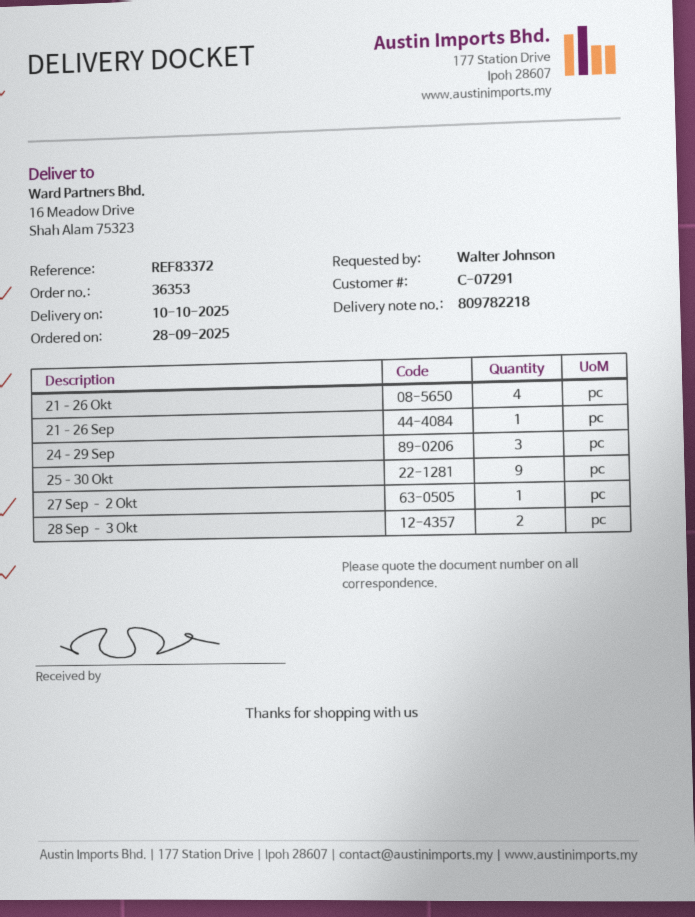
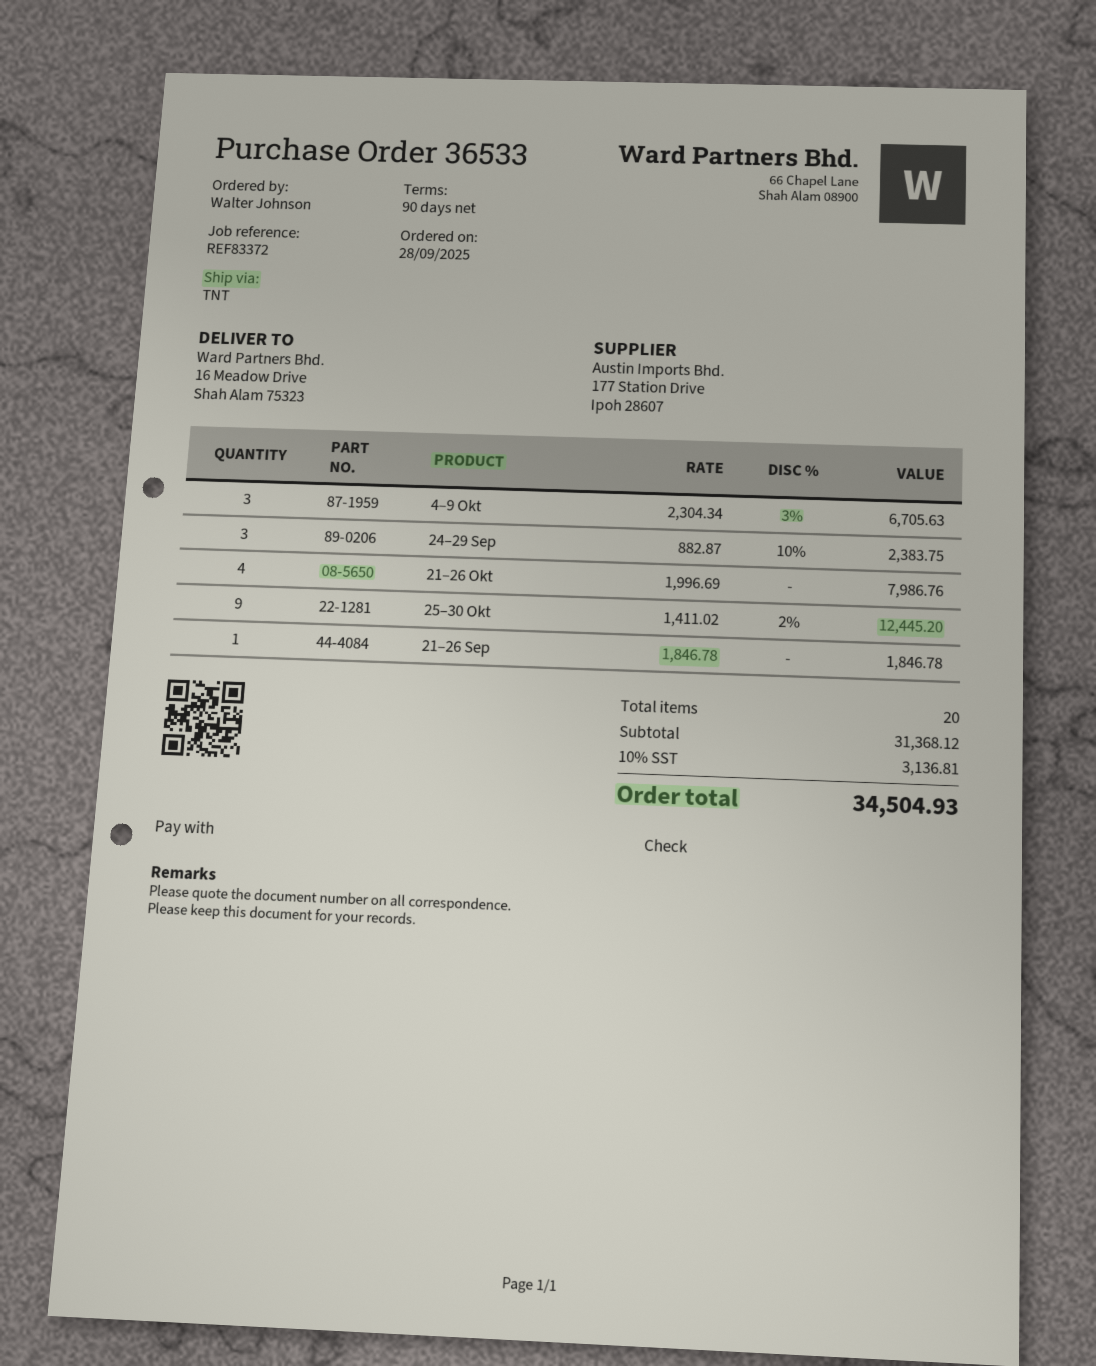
order number: 36353 -> 36533
27 Sep – 2 Okt: 1 -> none
28 Sep – 3 Okt: 2 -> none
4–9 Okt: none -> 3

